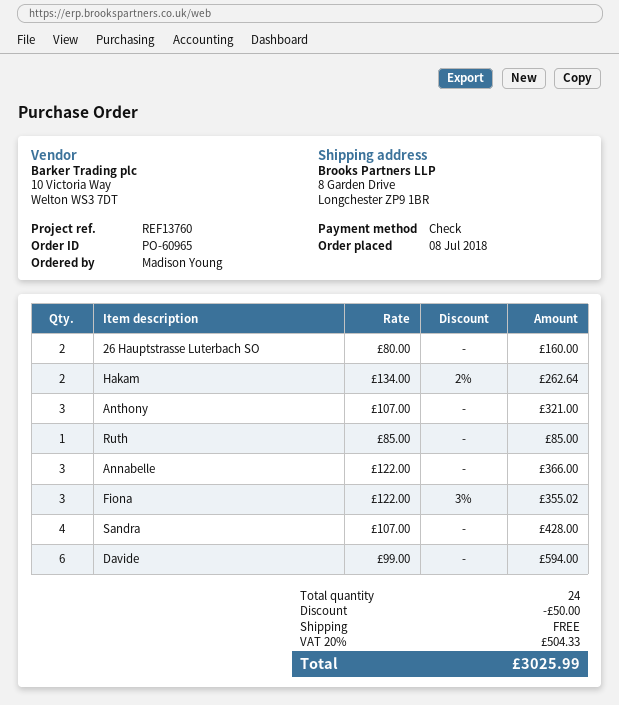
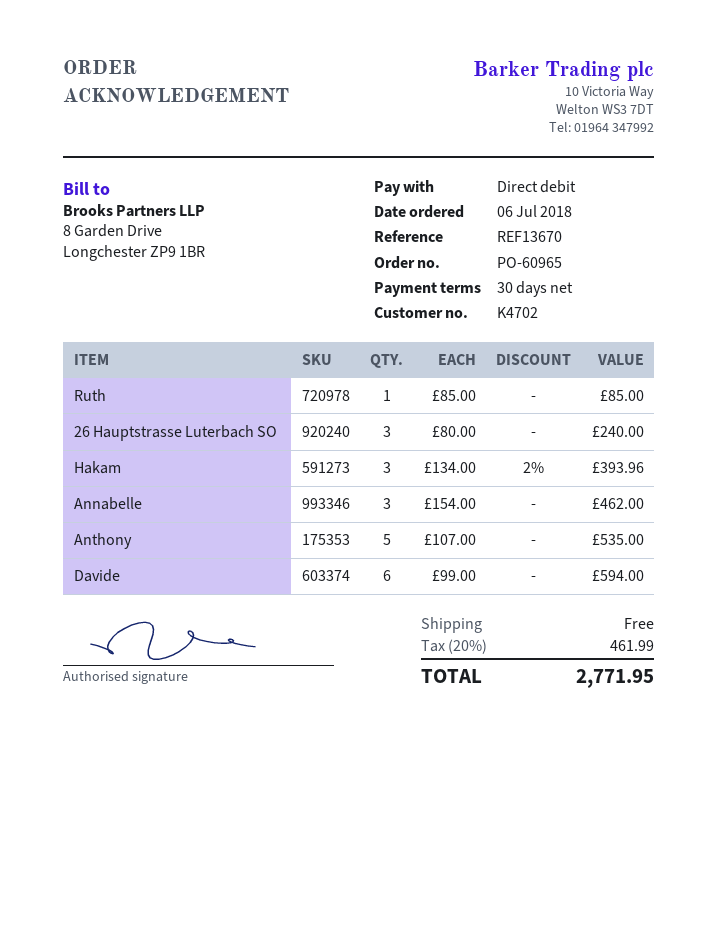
order date: 2018-07-08 -> 2018-07-06
reference: REF13760 -> REF13670
payment method: cheque -> direct debit
26 Hauptstrasse Luterbach SO: 2 x 80.00 = 160.00 -> 3 x 80.00 = 240.00
Hakam: 2 x 134.00 - 2% = 262.64 -> 3 x 134.00 - 2% = 393.96
Anthony: 3 x 107.00 = 321.00 -> 5 x 107.00 = 535.00
Annabelle: 3 x 122.00 = 366.00 -> 3 x 154.00 = 462.00
Fiona: 3 x 122.00 - 3% = 355.02 -> none
Sandra: 4 x 107.00 = 428.00 -> none
discount: 50.00 -> none
tax: 20% = 504.33 -> 20% = 461.99
total: 3025.99 -> 2771.95

